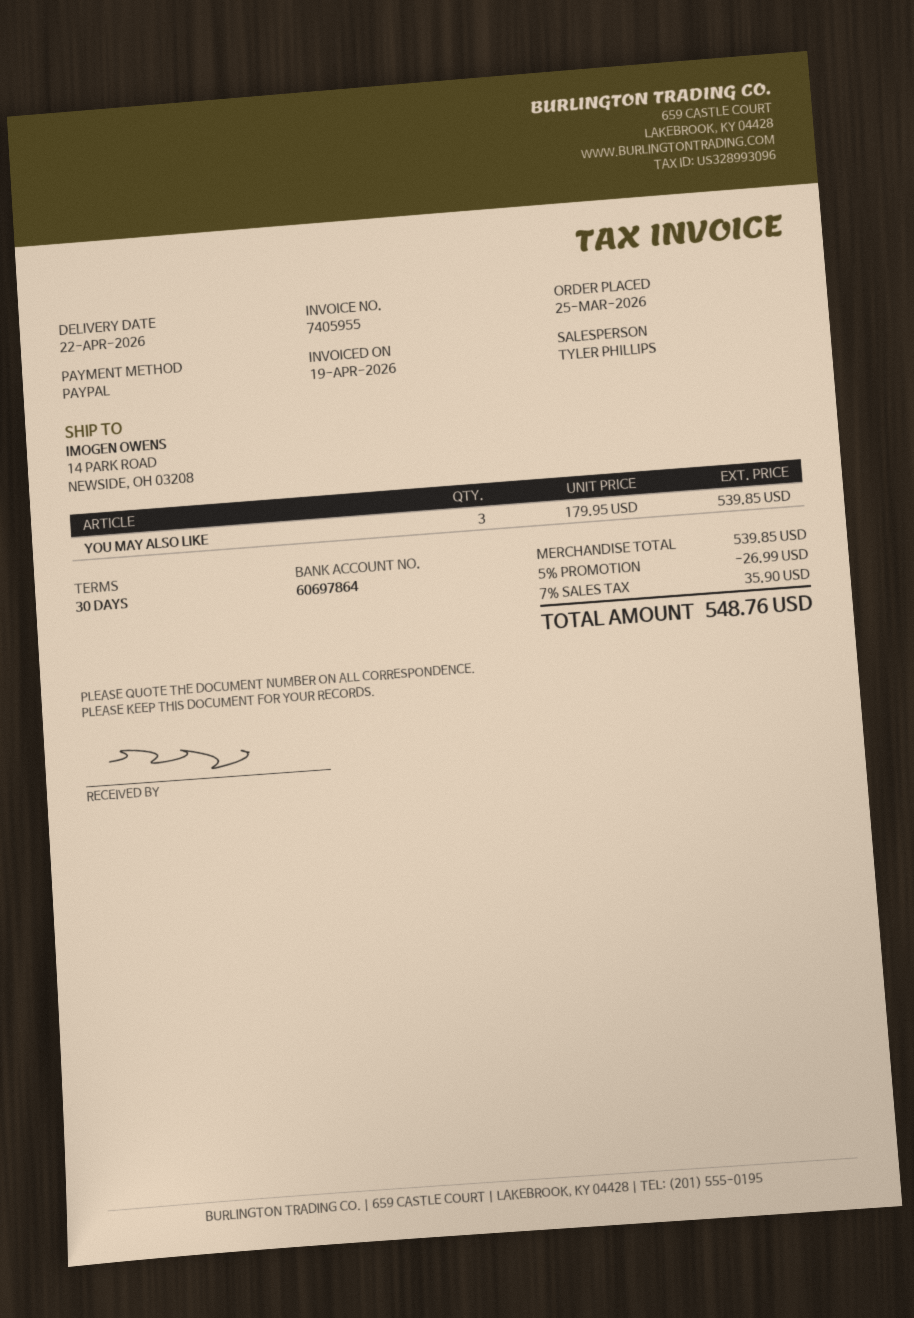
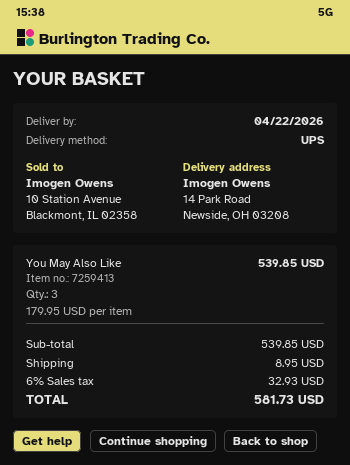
discount: 5% = 26.99 -> none
shipping: none -> 8.95
tax: 7% = 35.90 -> 6% = 32.93
total: 548.76 -> 581.73

